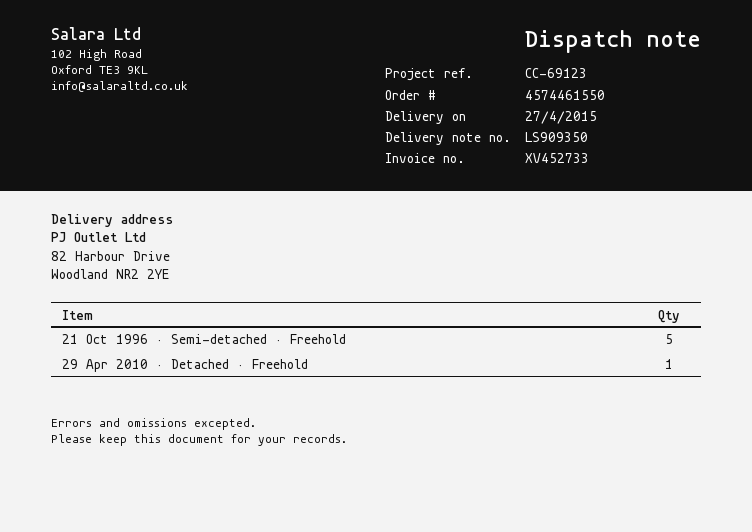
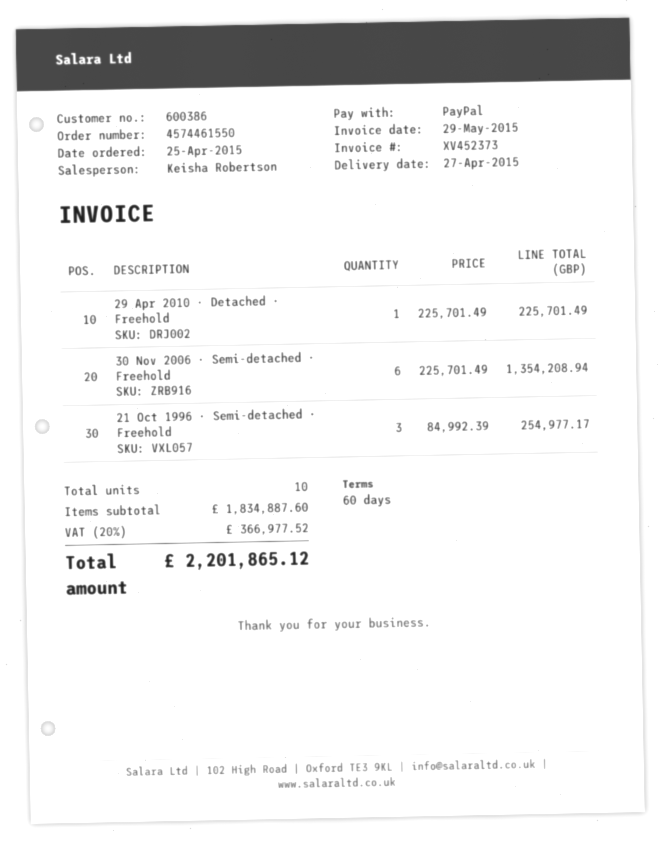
invoice number: XV452733 -> XV452373
21 Oct 1996 · Semi-detached · Freehold: 5 -> 3
30 Nov 2006 · Semi-detached · Freehold: none -> 6

